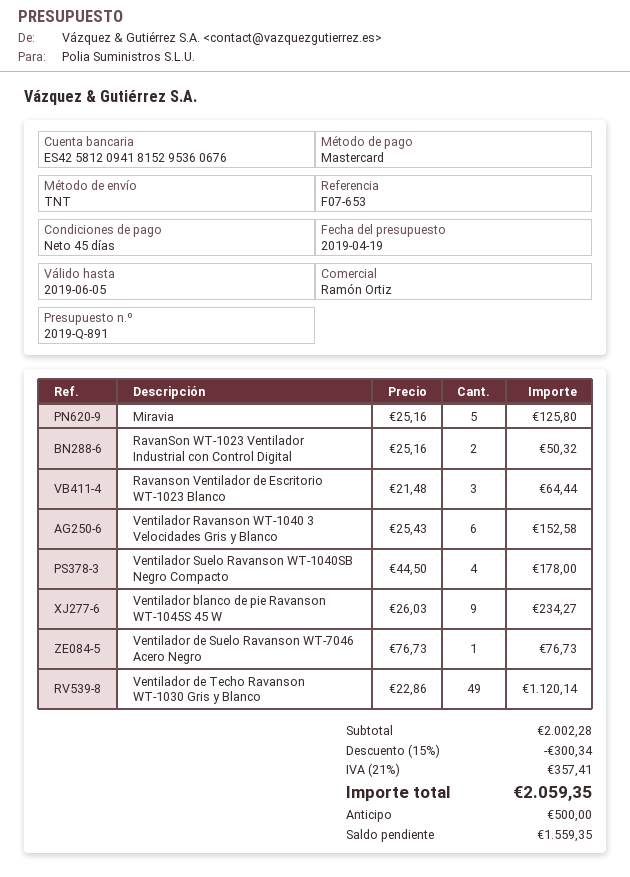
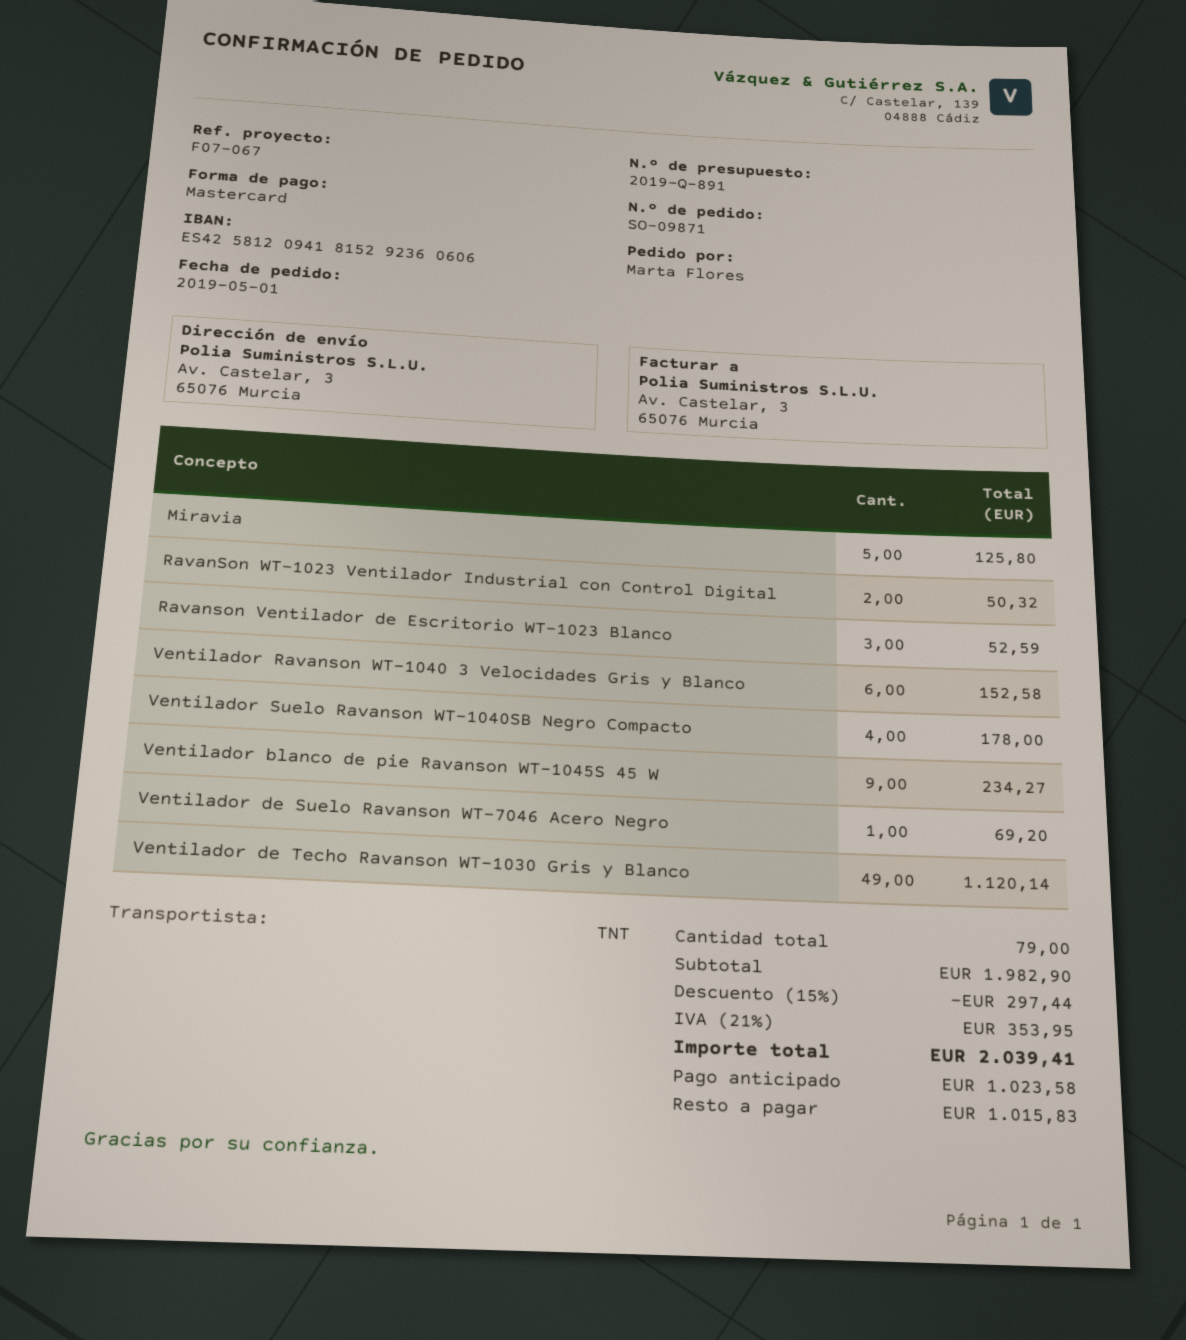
reference: F07-653 -> F07-067
bank account: ES4258120941815295360676 -> ES4258120941815292360606
Ravanson Ventilador de Escritorio WT-1023 Blanco: 3 for 64.44 -> 3 for 52.59
Ventilador de Suelo Ravanson WT-7046 Acero Negro: 1 for 76.73 -> 1 for 69.20
subtotal: 2002.28 -> 1982.90
discount: 15% = 300.34 -> 15% = 297.44
tax: 21% = 357.41 -> 21% = 353.95
total: 2059.35 -> 2039.41
deposit: 500.00 -> 1023.58
balance: 1559.35 -> 1015.83

